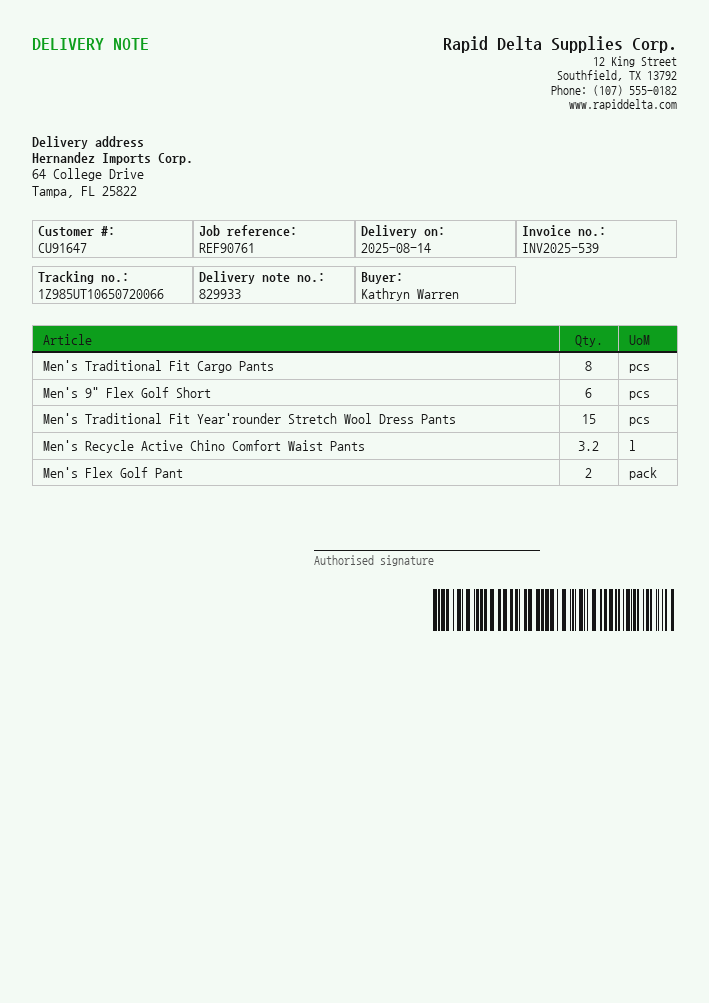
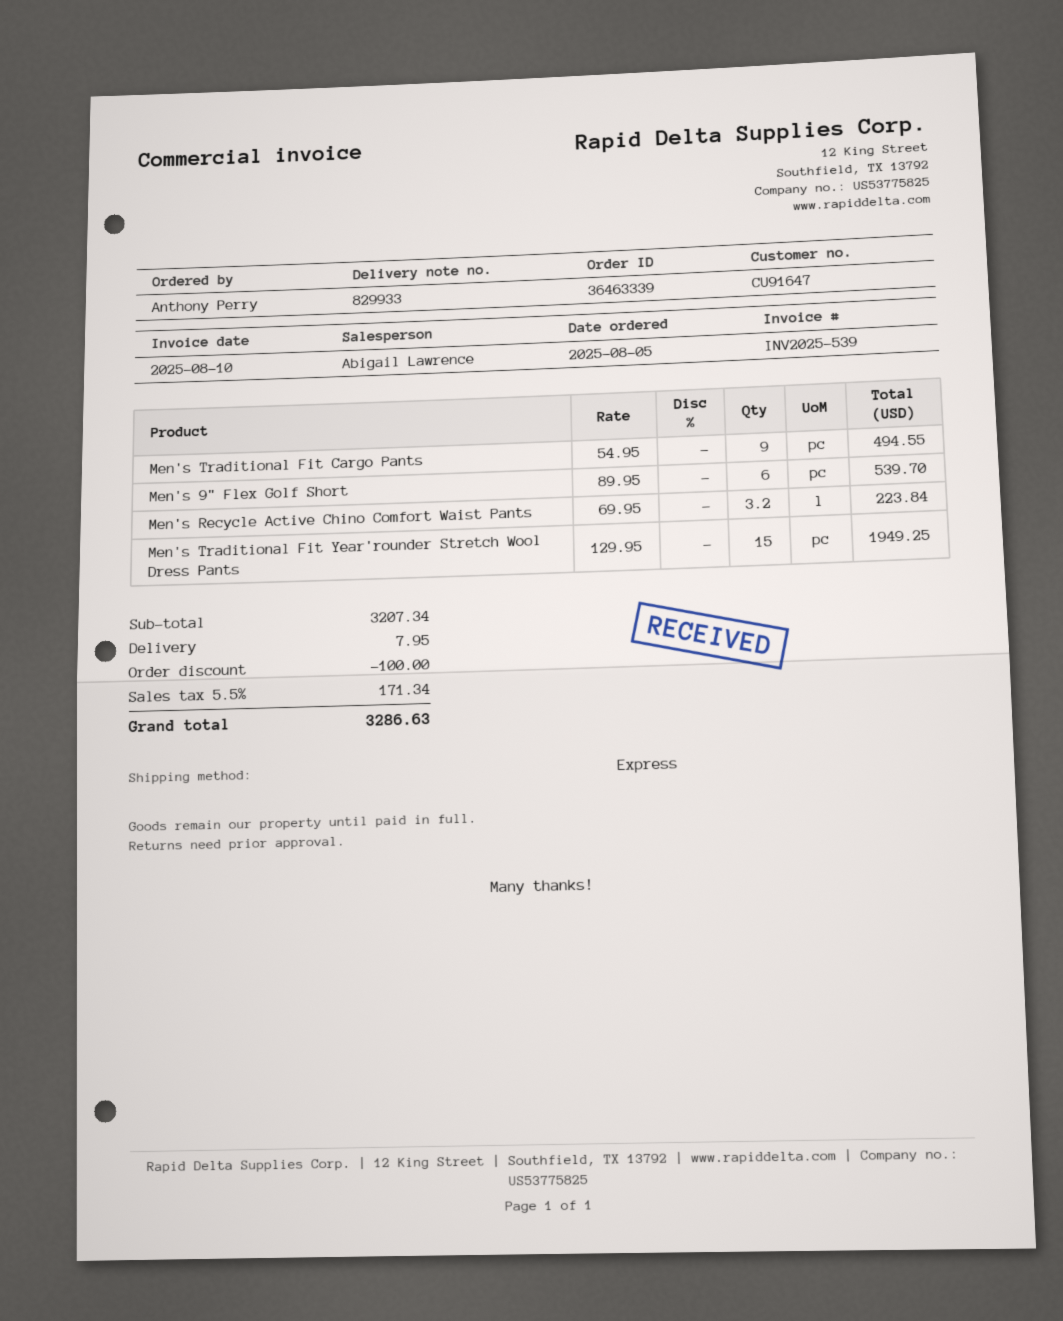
ordered by: Kathryn Warren -> Anthony Perry
Men's Traditional Fit Cargo Pants: 8 -> 9
Men's Flex Golf Pant: 2 -> none

